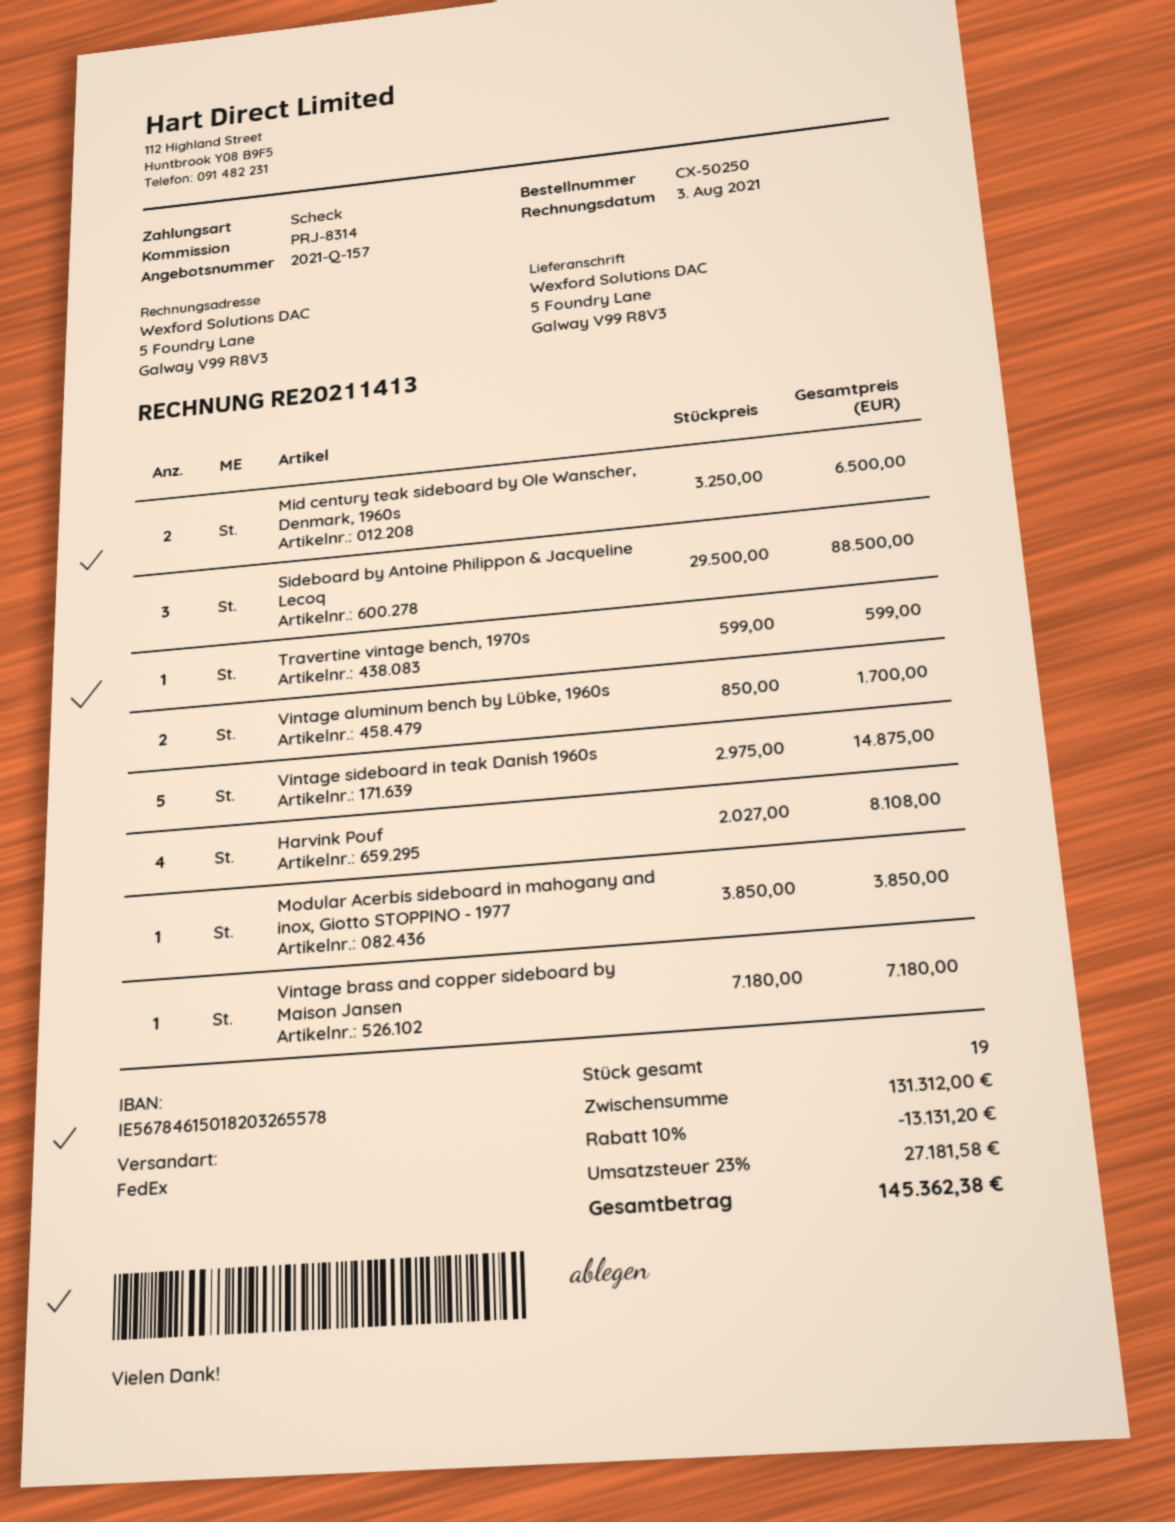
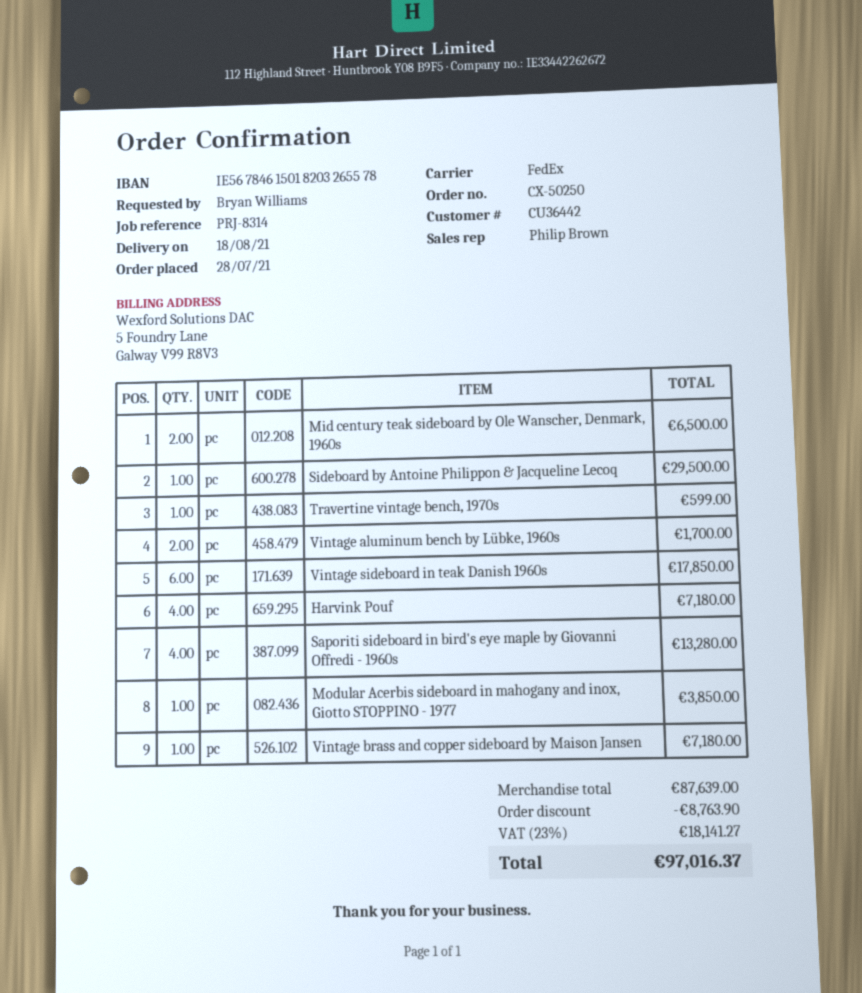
Sideboard by Antoine Philippon & Jacqueline Lecoq: 3 for 88500.00 -> 1 for 29500.00
Vintage sideboard in teak Danish 1960s: 5 for 14875.00 -> 6 for 17850.00
Harvink Pouf: 4 for 8108.00 -> 4 for 7180.00
Saporiti sideboard in bird's eye maple by Giovanni Offredi - 1960s: none -> 4 for 13280.00
subtotal: 131312.00 -> 87639.00
discount: 13131.20 -> 8763.90
tax: 23% = 27181.58 -> 23% = 18141.27
total: 145362.38 -> 97016.37

